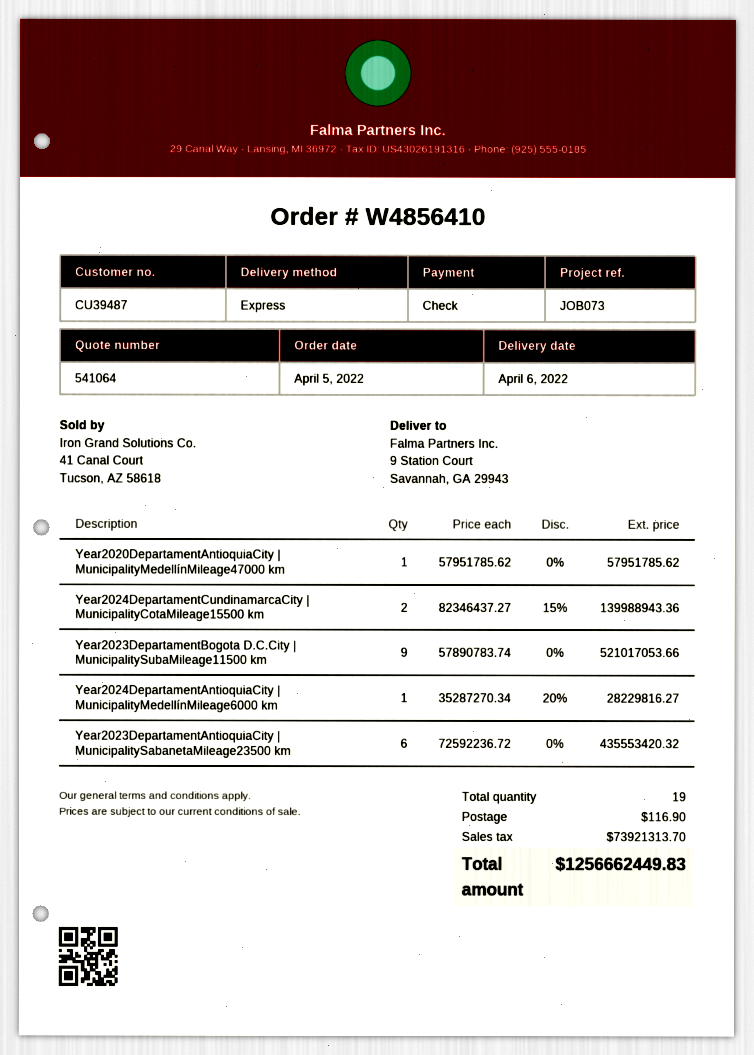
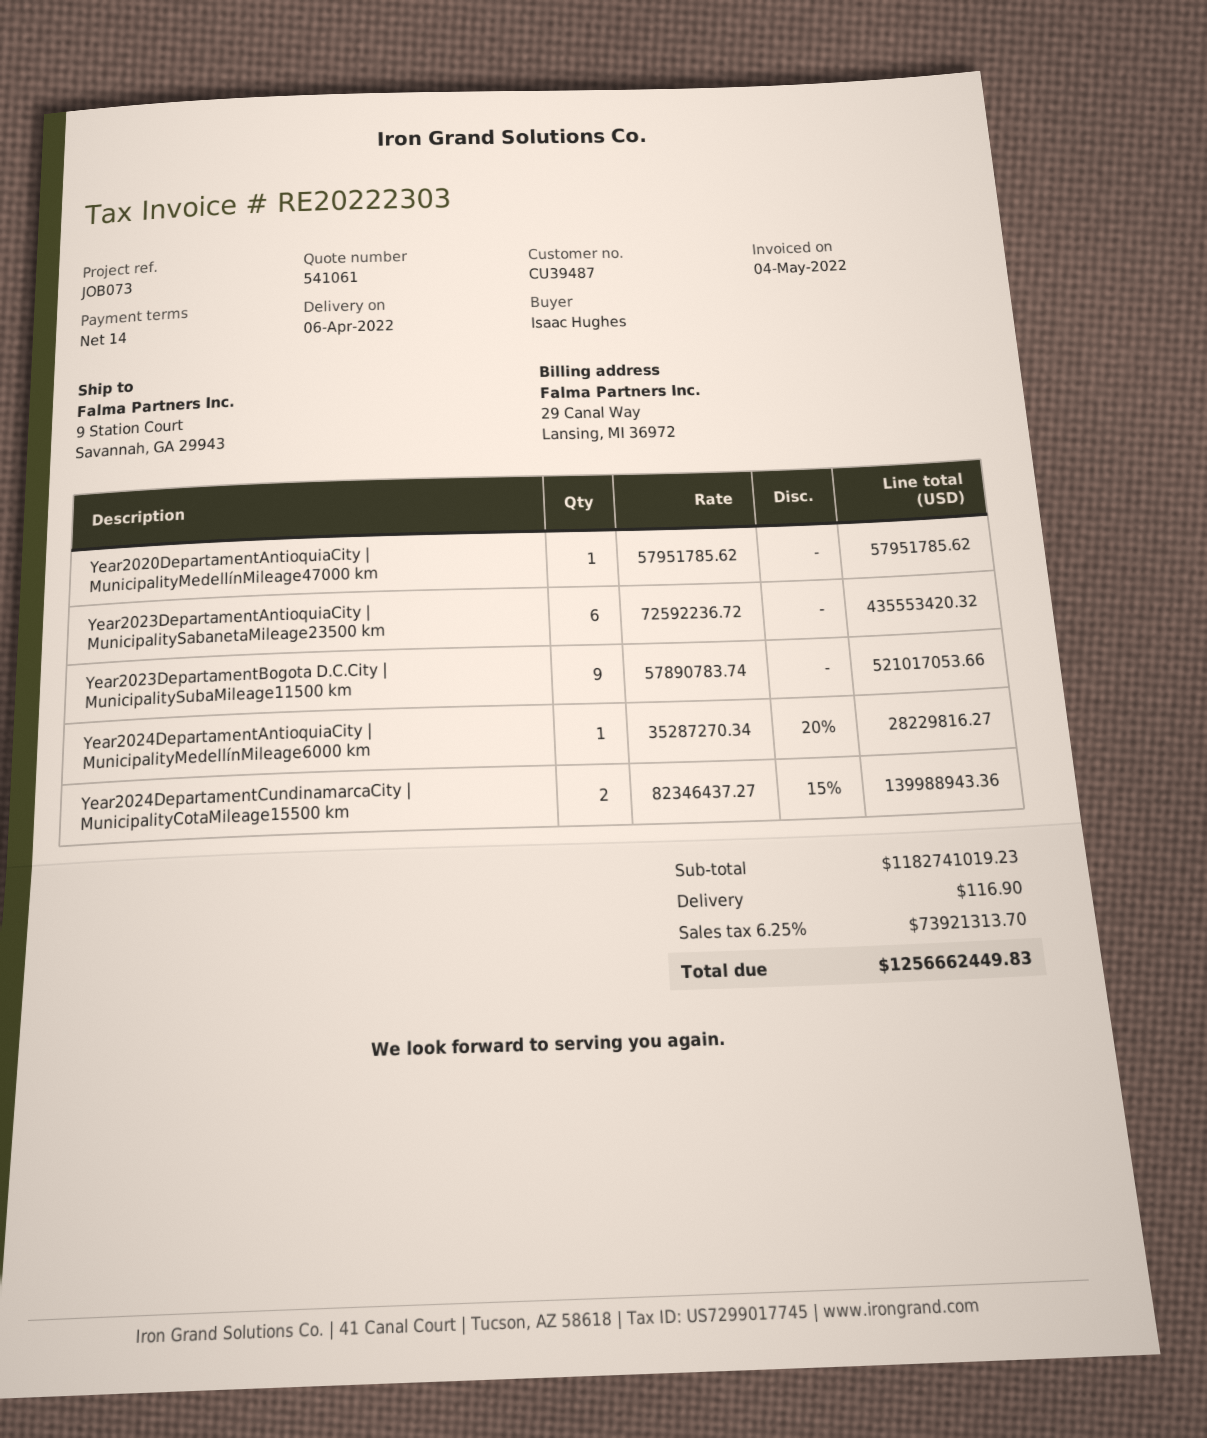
quote number: 541064 -> 541061

